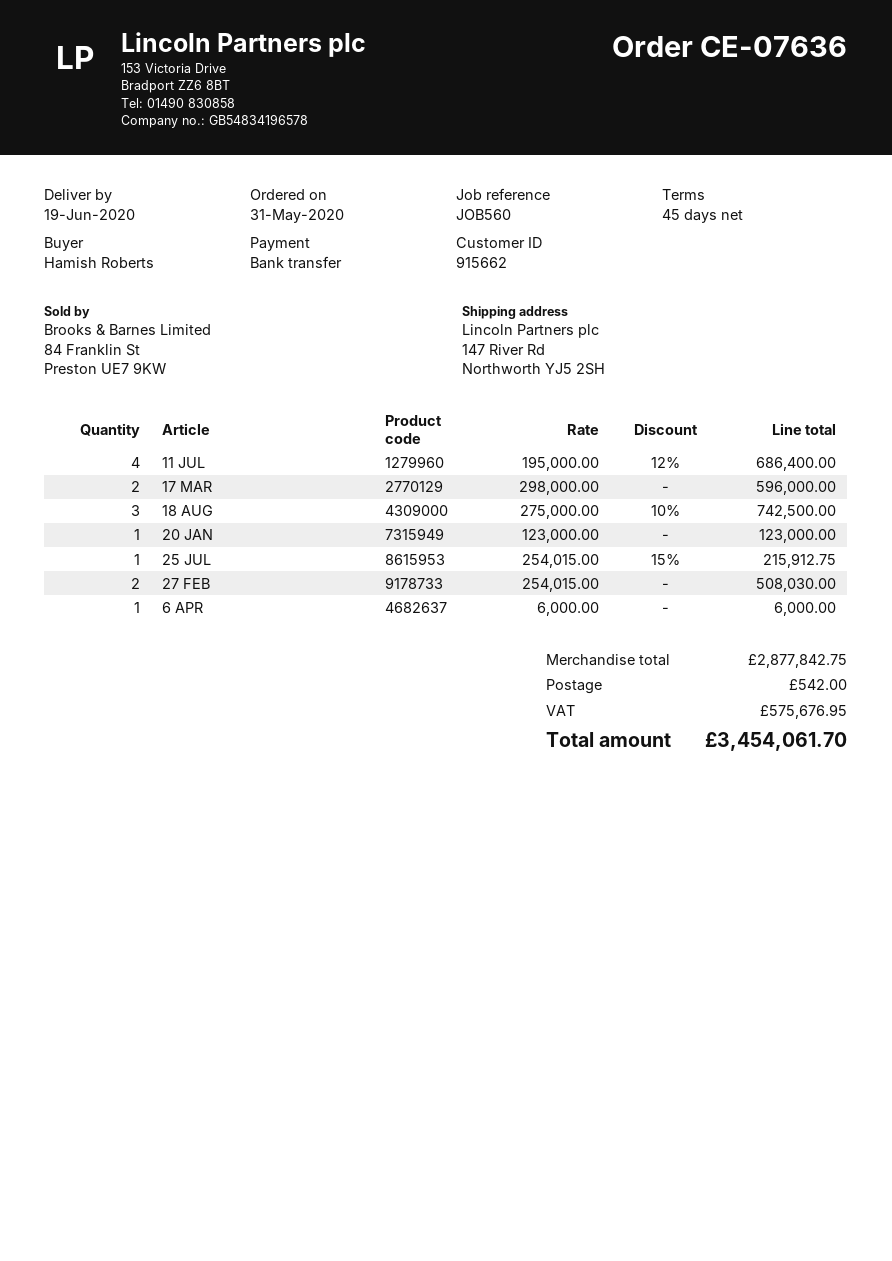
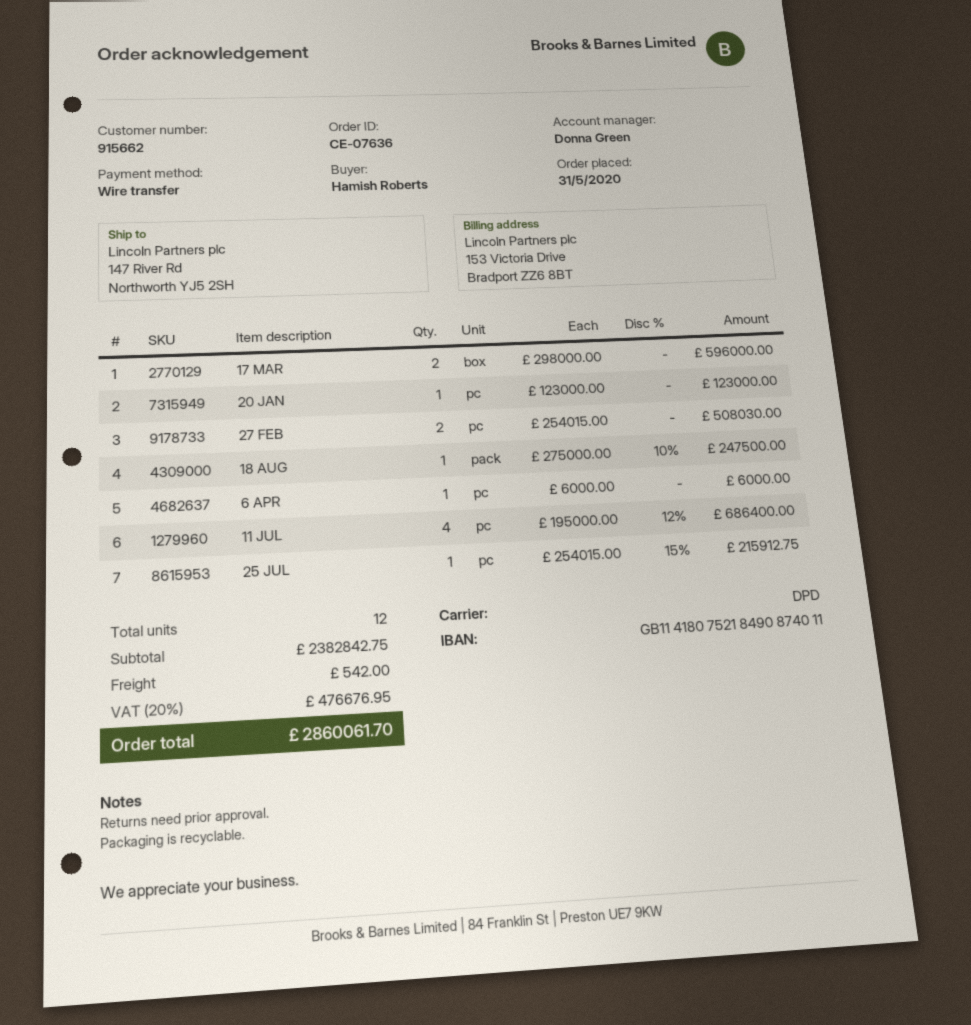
18 AUG: 3 x 275000.00 - 10% = 742500.00 -> 1 x 275000.00 - 10% = 247500.00
subtotal: 2877842.75 -> 2382842.75
tax: 575676.95 -> 476676.95
total: 3454061.70 -> 2860061.70

